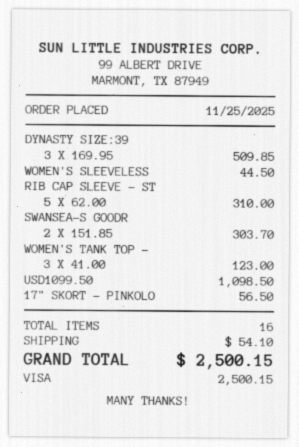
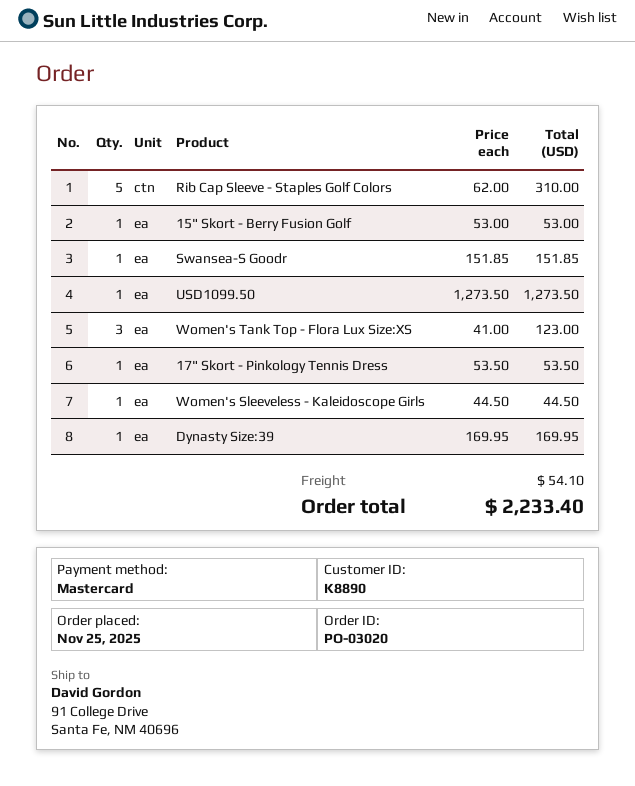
payment method: Visa -> Mastercard
DYNASTY SIZE:39: 3 x 169.95 = 509.85 -> 1 x 169.95 = 169.95
SWANSEA-S GOODR: 2 x 151.85 = 303.70 -> 1 x 151.85 = 151.85
USD1099.50: 1 x 1098.50 = 1098.50 -> 1 x 1273.50 = 1273.50
17" SKORT - PINKOLO: 1 x 56.50 = 56.50 -> 1 x 53.50 = 53.50
15" Skort - Berry Fusion Golf: none -> 1 x 53.00 = 53.00
total: 2500.15 -> 2233.40

